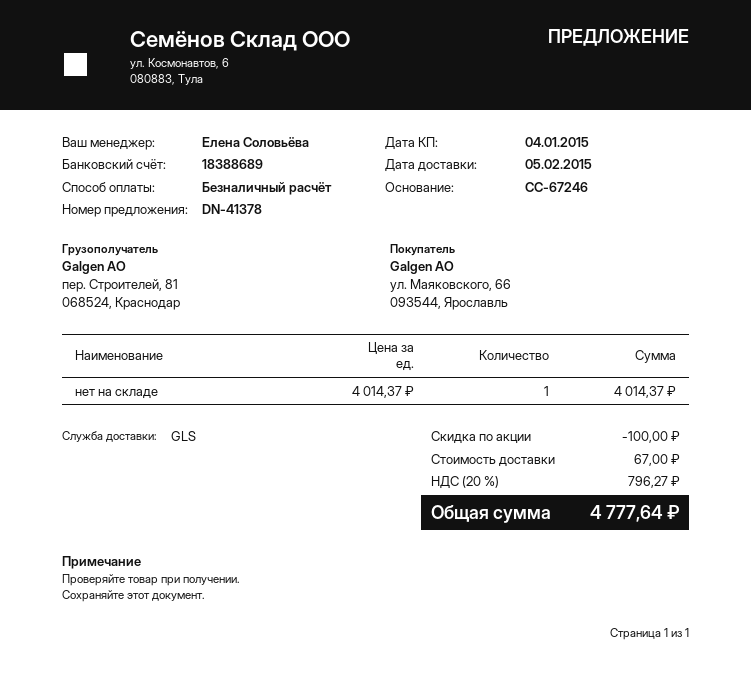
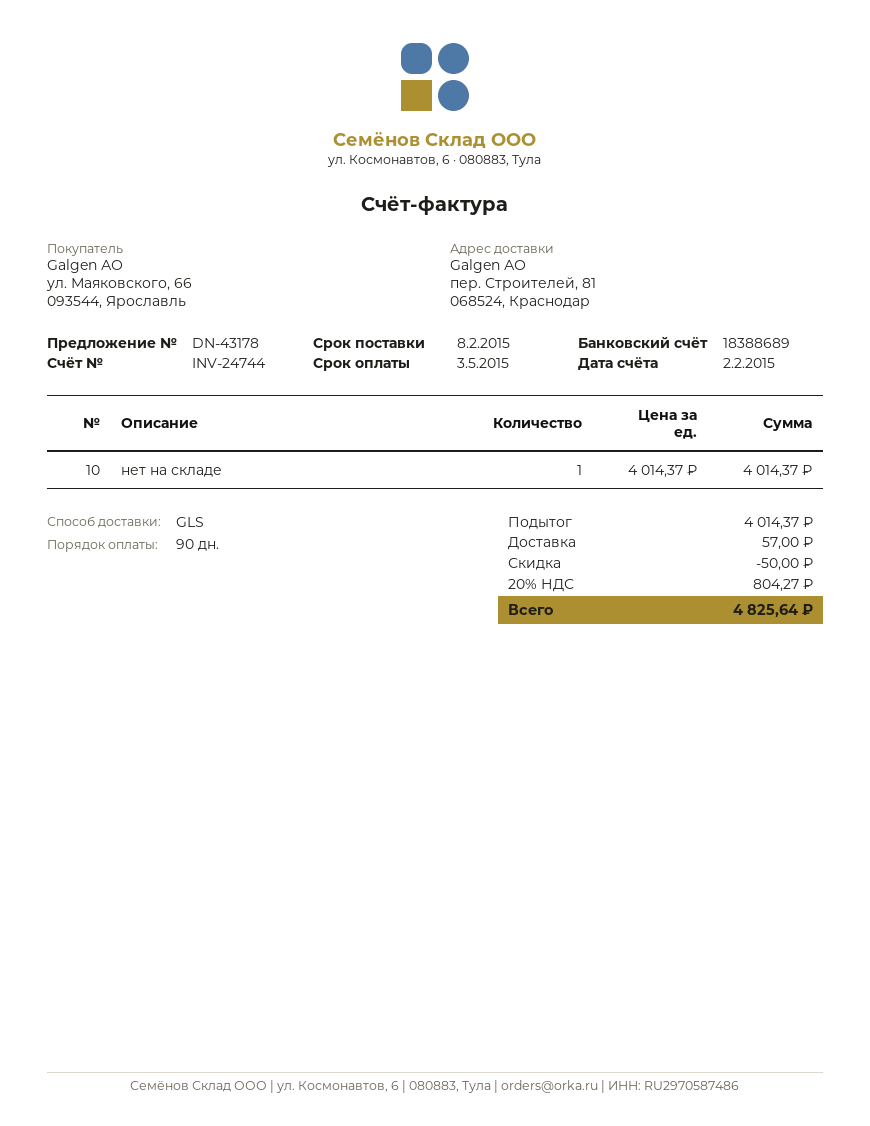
quote number: DN-41378 -> DN-43178
delivery date: 2015-02-05 -> 2015-02-08
discount: 100.00 -> 50.00
shipping: 67.00 -> 57.00
tax: 20% = 796.27 -> 20% = 804.27
total: 4777.64 -> 4825.64

